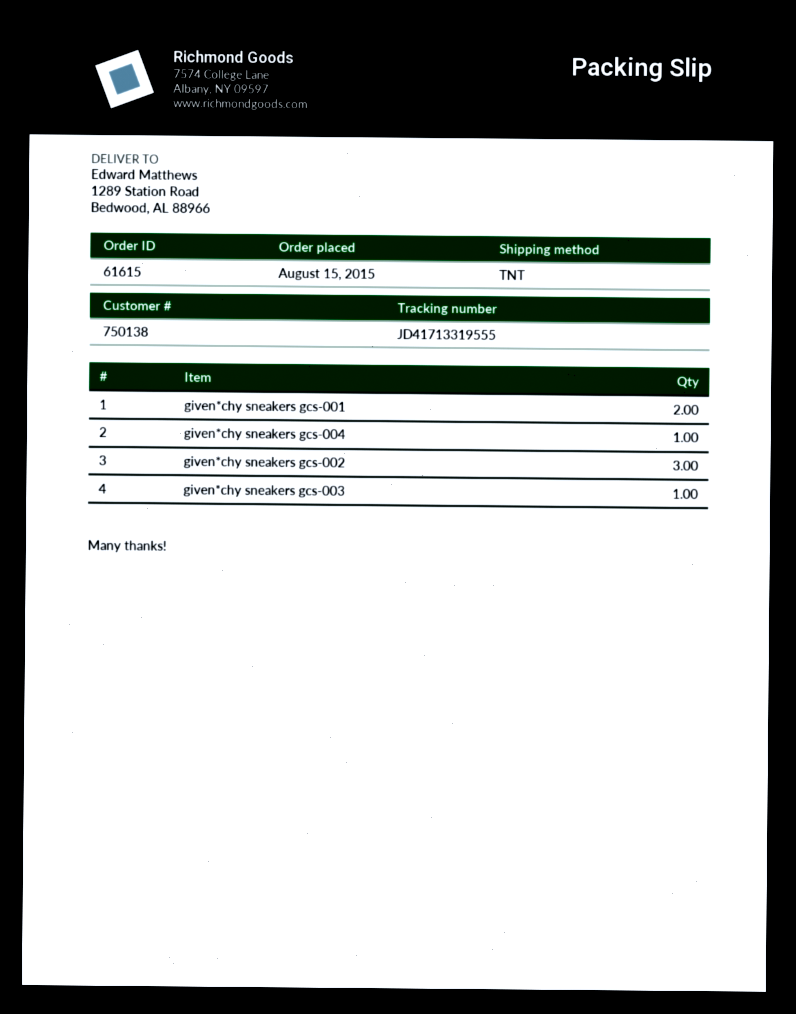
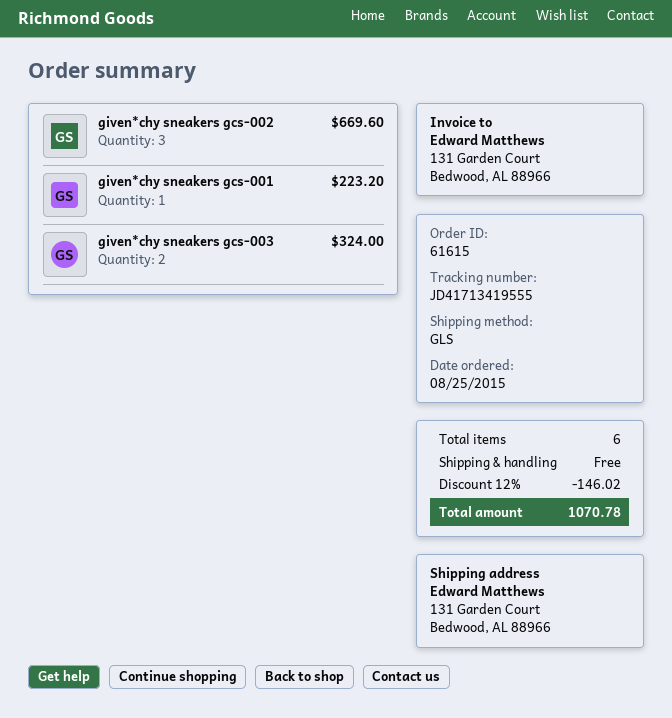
order date: 2015-08-15 -> 2015-08-25
shipping method: TNT -> GLS
tracking number: JD41713319555 -> JD41713419555
ship to: 1289 Station Road, Bedwood, AL 88966 -> 131 Garden Court, Bedwood, AL 88966
given*chy sneakers gcs-001: 2 -> 1
given*chy sneakers gcs-004: 1 -> none
given*chy sneakers gcs-003: 1 -> 2

